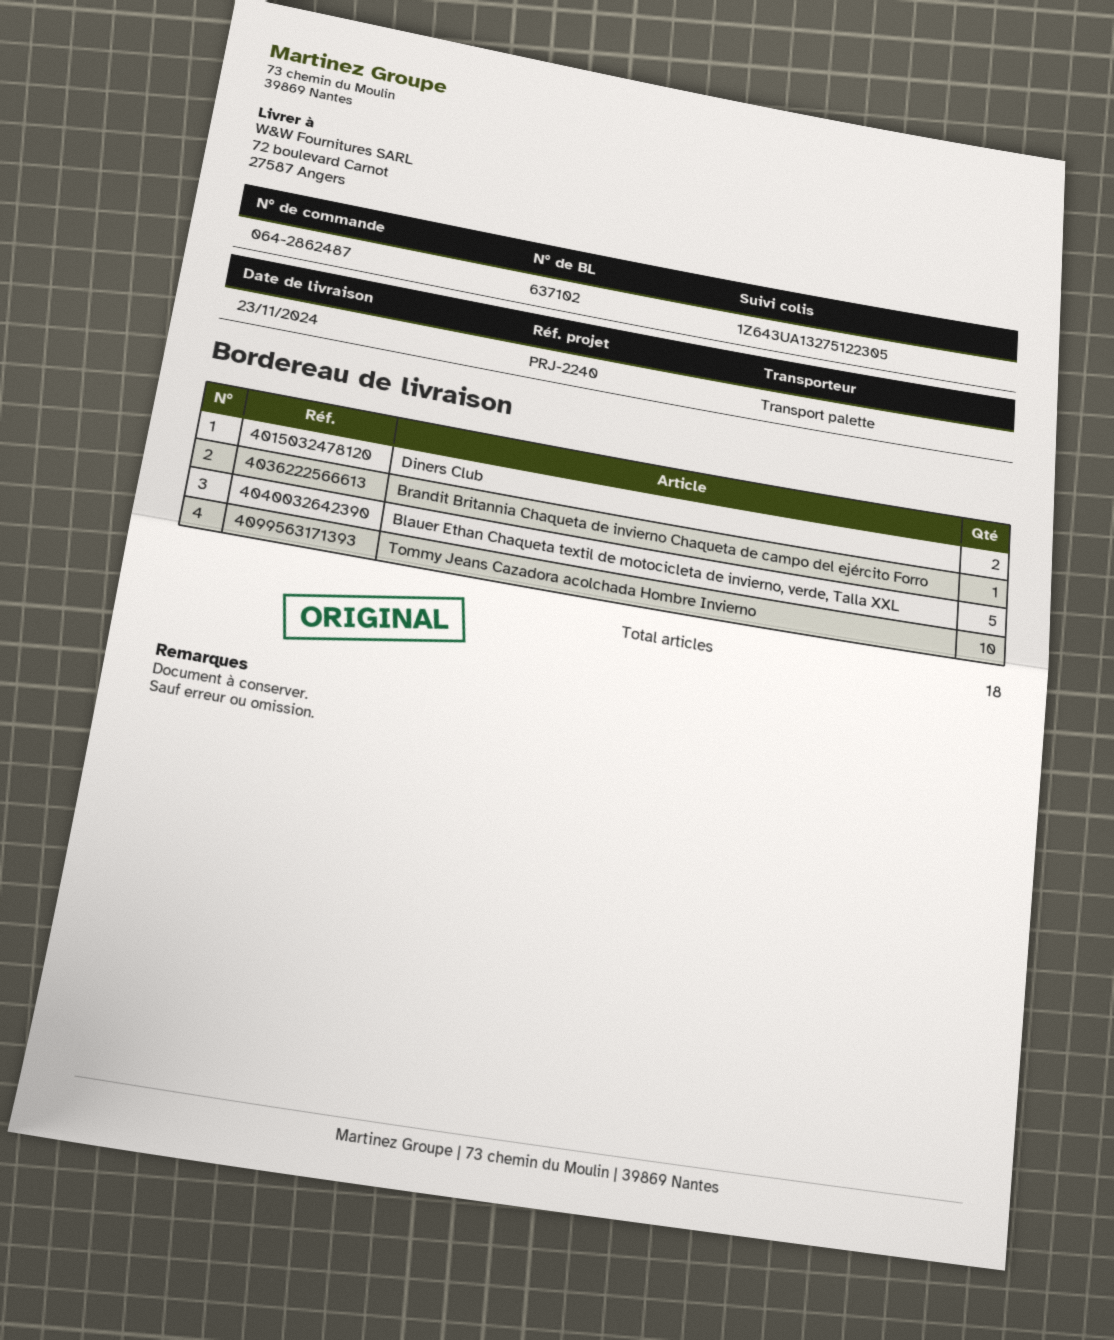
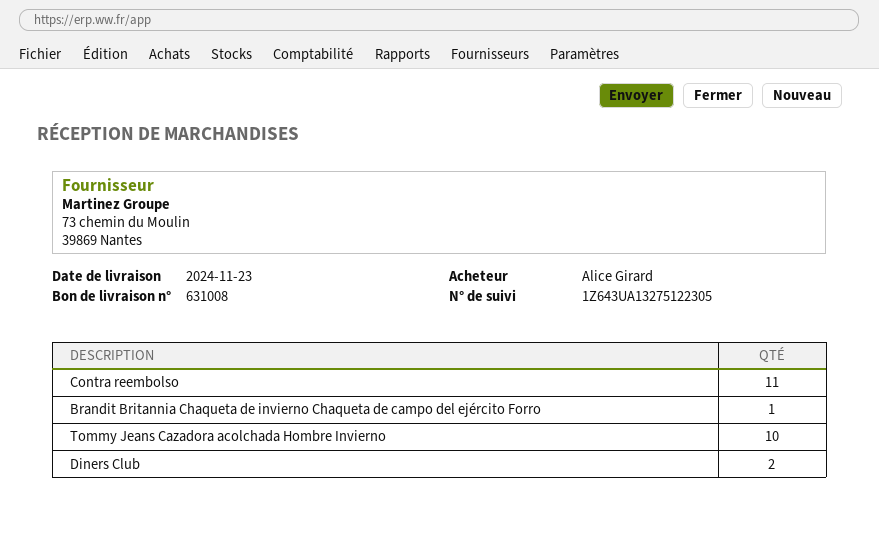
delivery note number: 637102 -> 631008
Blauer Ethan Chaqueta textil de motocicleta de invierno, verde, Talla XXL: 5 -> none
Contra reembolso: none -> 11

